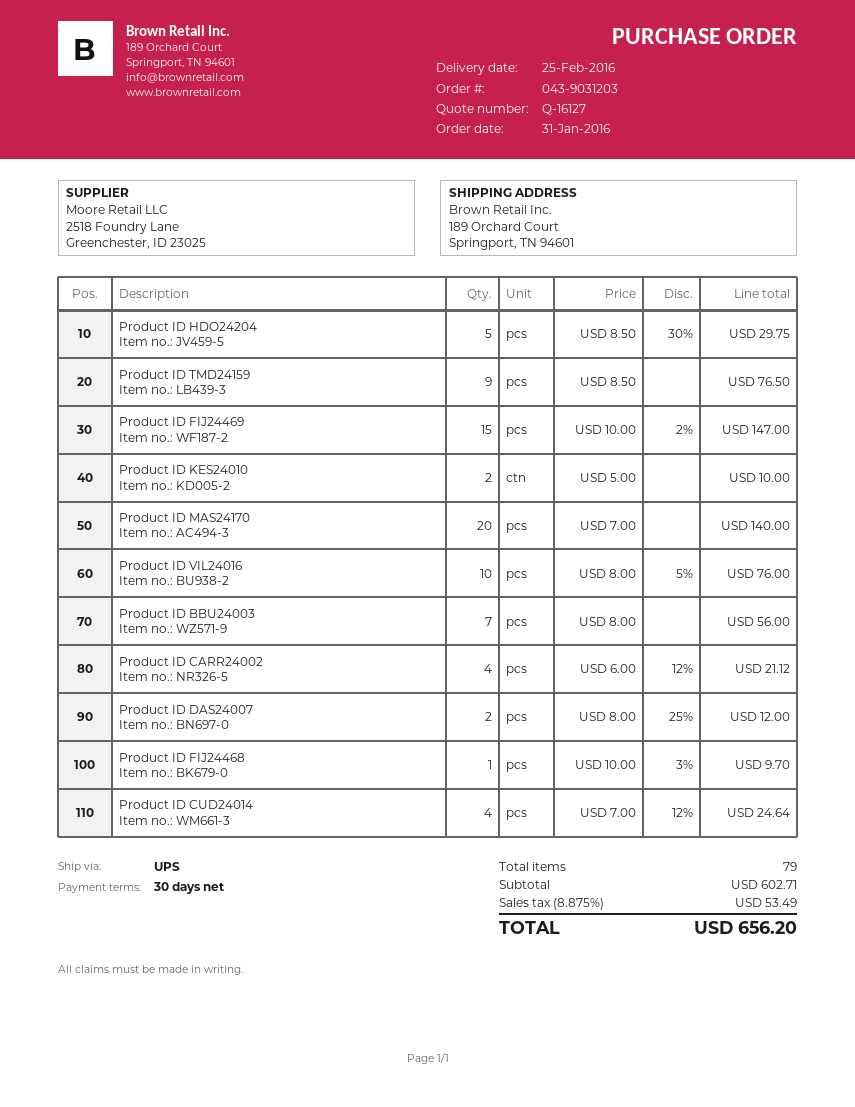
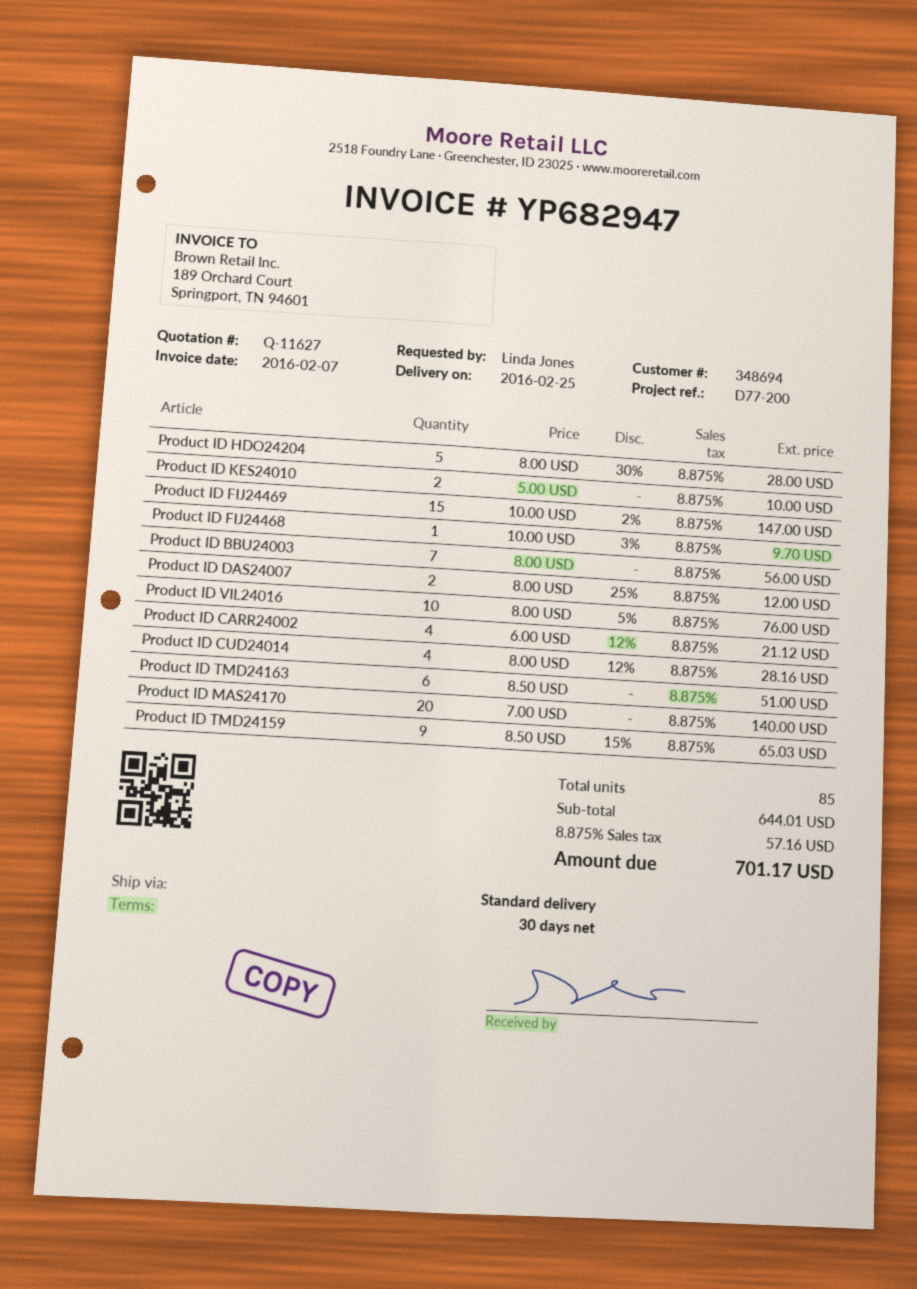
quote number: Q-16127 -> Q-11627
shipping method: UPS -> standard
Product ID HDO24204: 5 x 8.50 - 30% = 29.75 -> 5 x 8.00 - 30% = 28.00
Product ID TMD24159: 9 x 8.50 = 76.50 -> 9 x 8.50 - 15% = 65.03
Product ID CUD24014: 4 x 7.00 - 12% = 24.64 -> 4 x 8.00 - 12% = 28.16
Product ID TMD24163: none -> 6 x 8.50 = 51.00
total quantity: 79 -> 85
subtotal: 602.71 -> 644.01
tax: 8.875% = 53.49 -> 8.875% = 57.16
total: 656.20 -> 701.17

